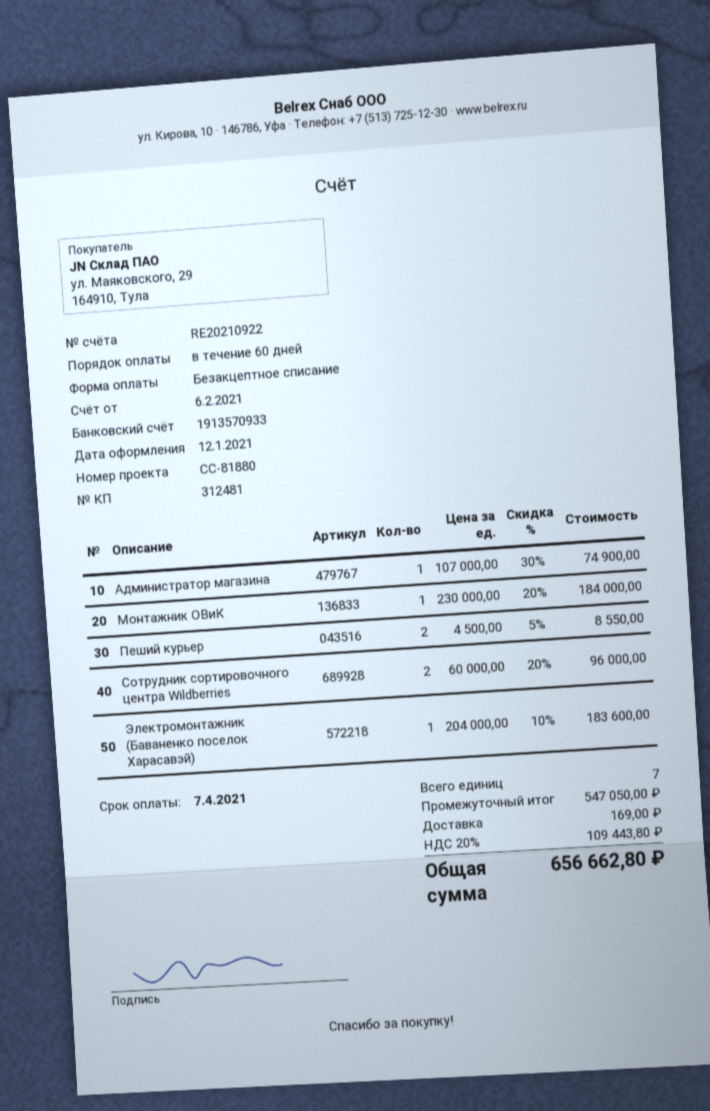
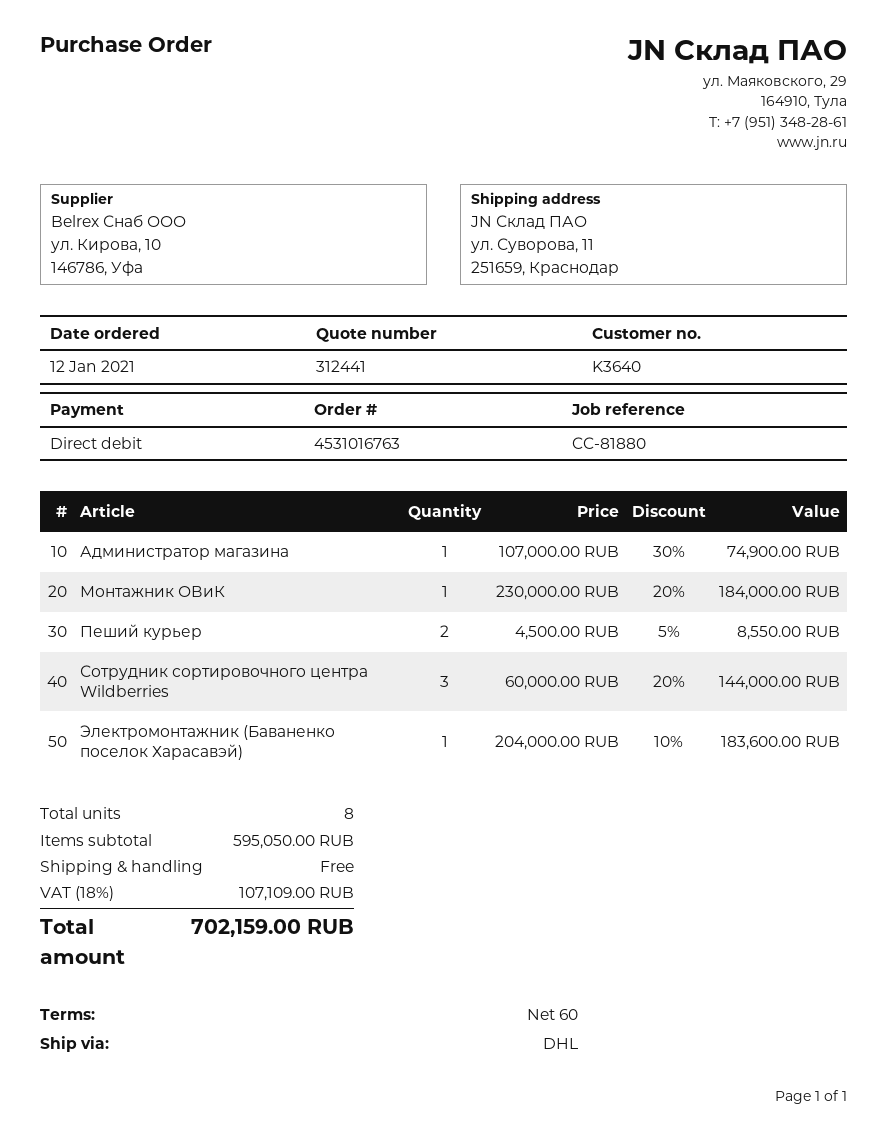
quote number: 312481 -> 312441
Сотрудник сортировочного центра Wildberries: 2 x 60000.00 - 20% = 96000.00 -> 3 x 60000.00 - 20% = 144000.00
total quantity: 7 -> 8
subtotal: 547050.00 -> 595050.00
shipping: 169.00 -> 0.00
tax: 20% = 109443.80 -> 18% = 107109.00
total: 656662.80 -> 702159.00

